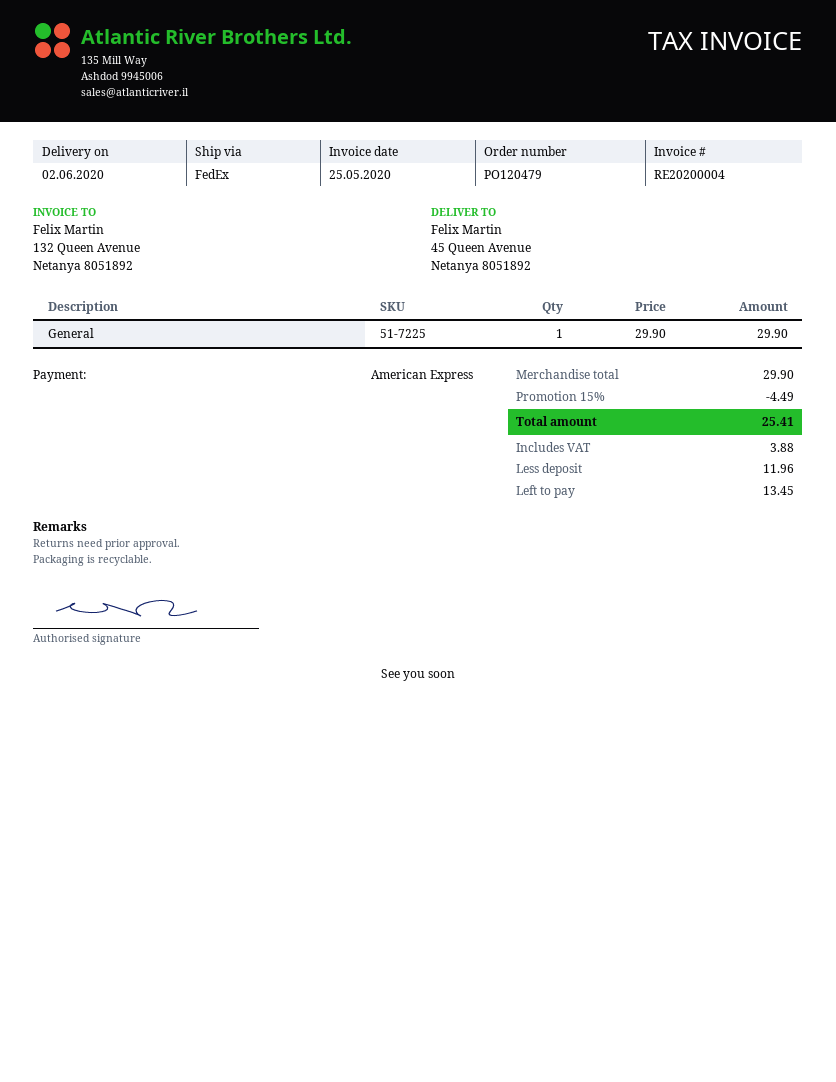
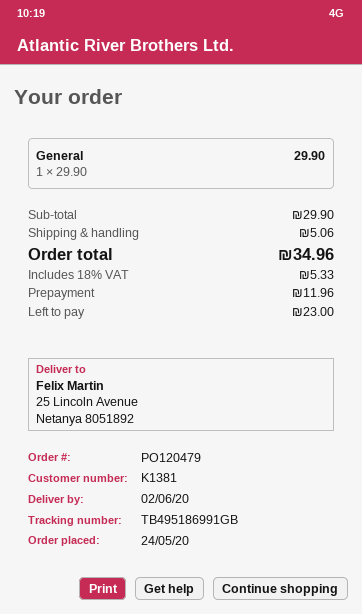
ship to: 45 Queen Avenue, Netanya 8051892 -> 25 Lincoln Avenue, Netanya 8051892
discount: 15% = 4.49 -> none
shipping: none -> 5.06
tax: 3.88 -> 5.33
total: 25.41 -> 34.96
balance: 13.45 -> 23.00

